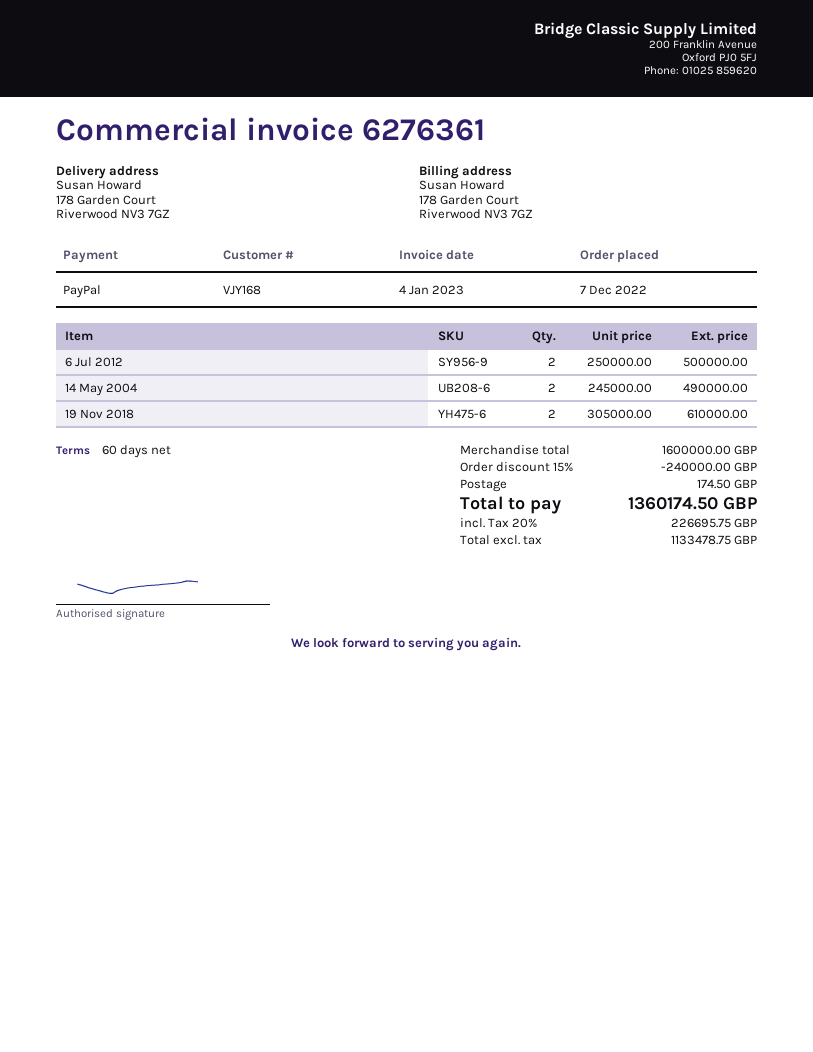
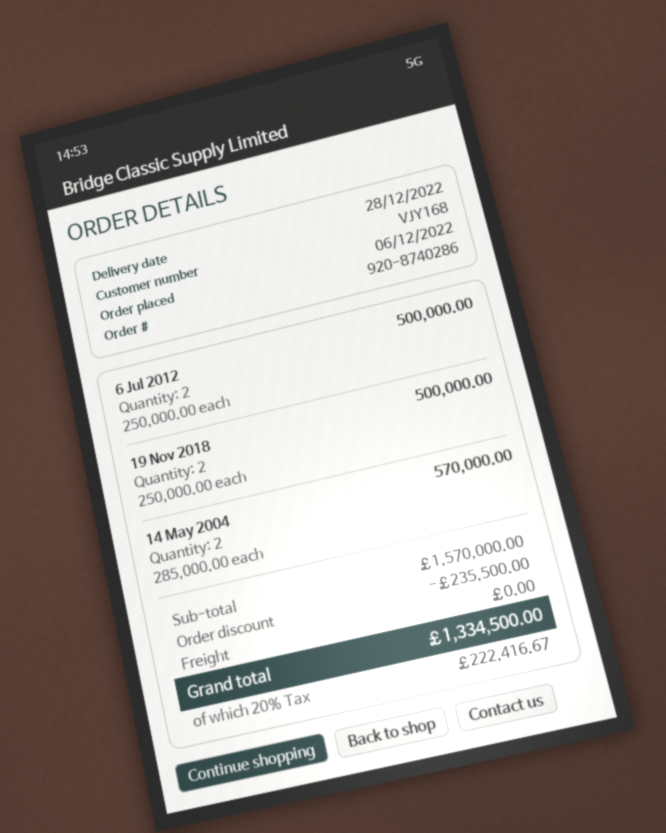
order date: 2022-12-07 -> 2022-12-06
14 May 2004: 2 x 245000.00 = 490000.00 -> 2 x 285000.00 = 570000.00
19 Nov 2018: 2 x 305000.00 = 610000.00 -> 2 x 250000.00 = 500000.00
subtotal: 1600000.00 -> 1570000.00
discount: 240000.00 -> 235500.00
shipping: 174.50 -> 0.00
tax: 20% = 226695.75 -> 20% = 222416.67
total: 1360174.50 -> 1334500.00

